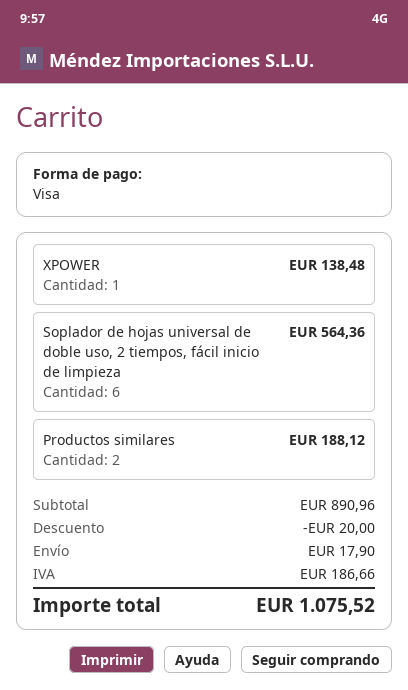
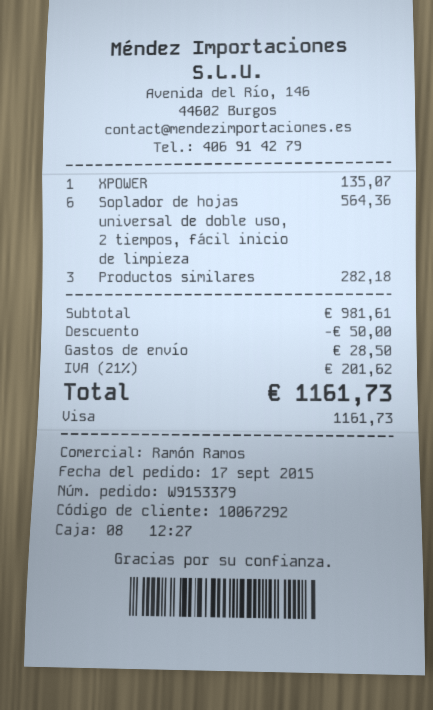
XPOWER: 1 for 138.48 -> 1 for 135.07
Productos similares: 2 for 188.12 -> 3 for 282.18
subtotal: 890.96 -> 981.61
discount: 20.00 -> 50.00
shipping: 17.90 -> 28.50
tax: 186.66 -> 201.62
total: 1075.52 -> 1161.73

